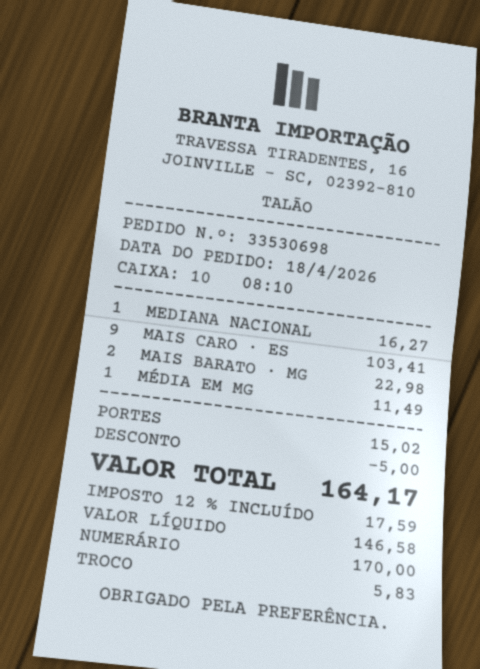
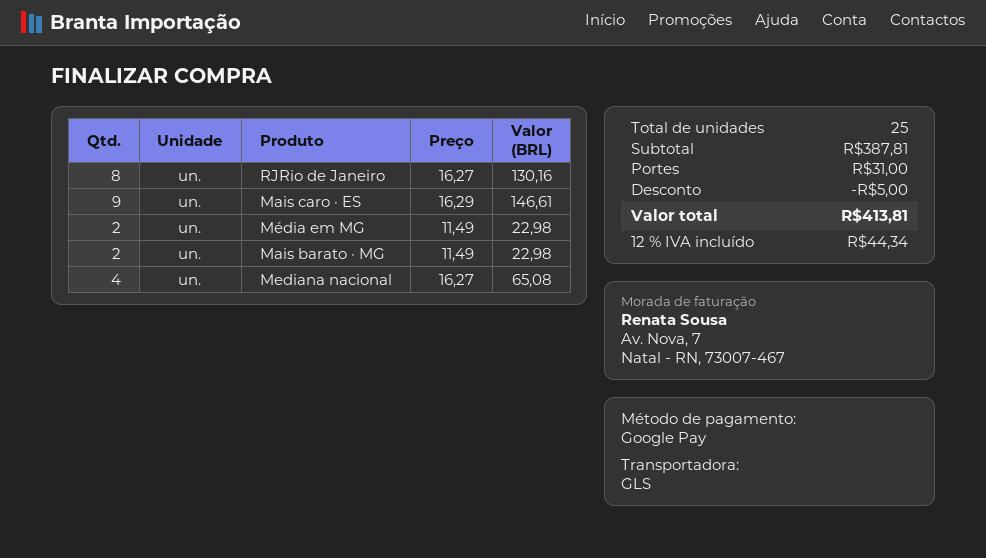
payment method: cash -> Google Pay
MEDIANA NACIONAL: 1 for 16.27 -> 4 for 65.08
MAIS CARO · ES: 9 for 103.41 -> 9 for 146.61
MÉDIA EM MG: 1 for 11.49 -> 2 for 22.98
RJRio de Janeiro: none -> 8 for 130.16
shipping: 15.02 -> 31.00
tax: 12% = 17.59 -> 12% = 44.34
total: 164.17 -> 413.81

